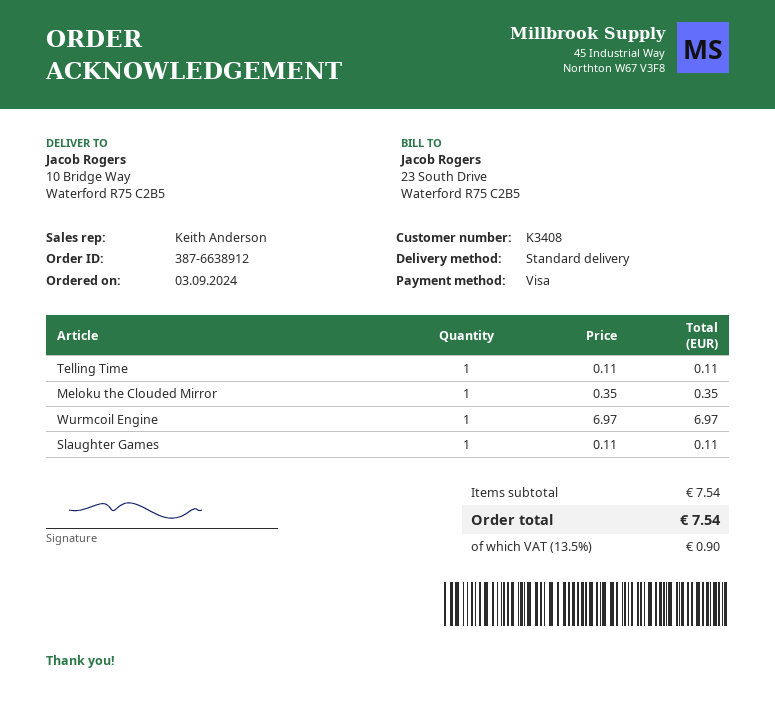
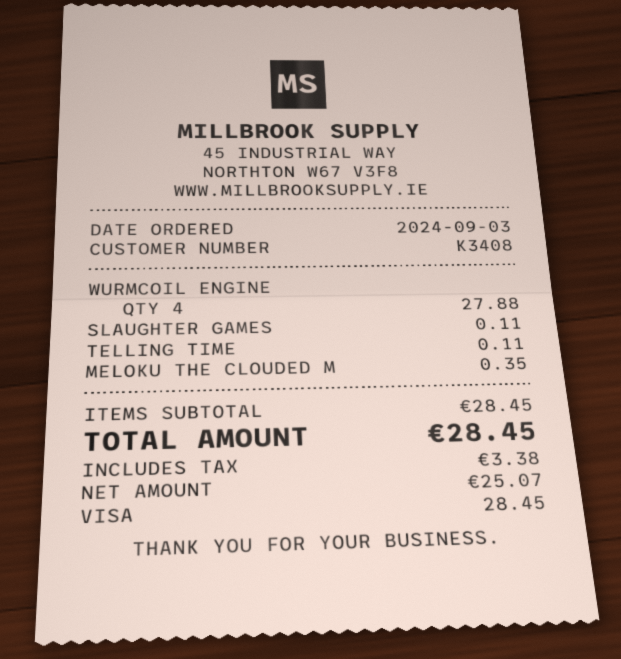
Wurmcoil Engine: 1 for 6.97 -> 4 for 27.88
subtotal: 7.54 -> 28.45
tax: 0.90 -> 3.38
total: 7.54 -> 28.45

